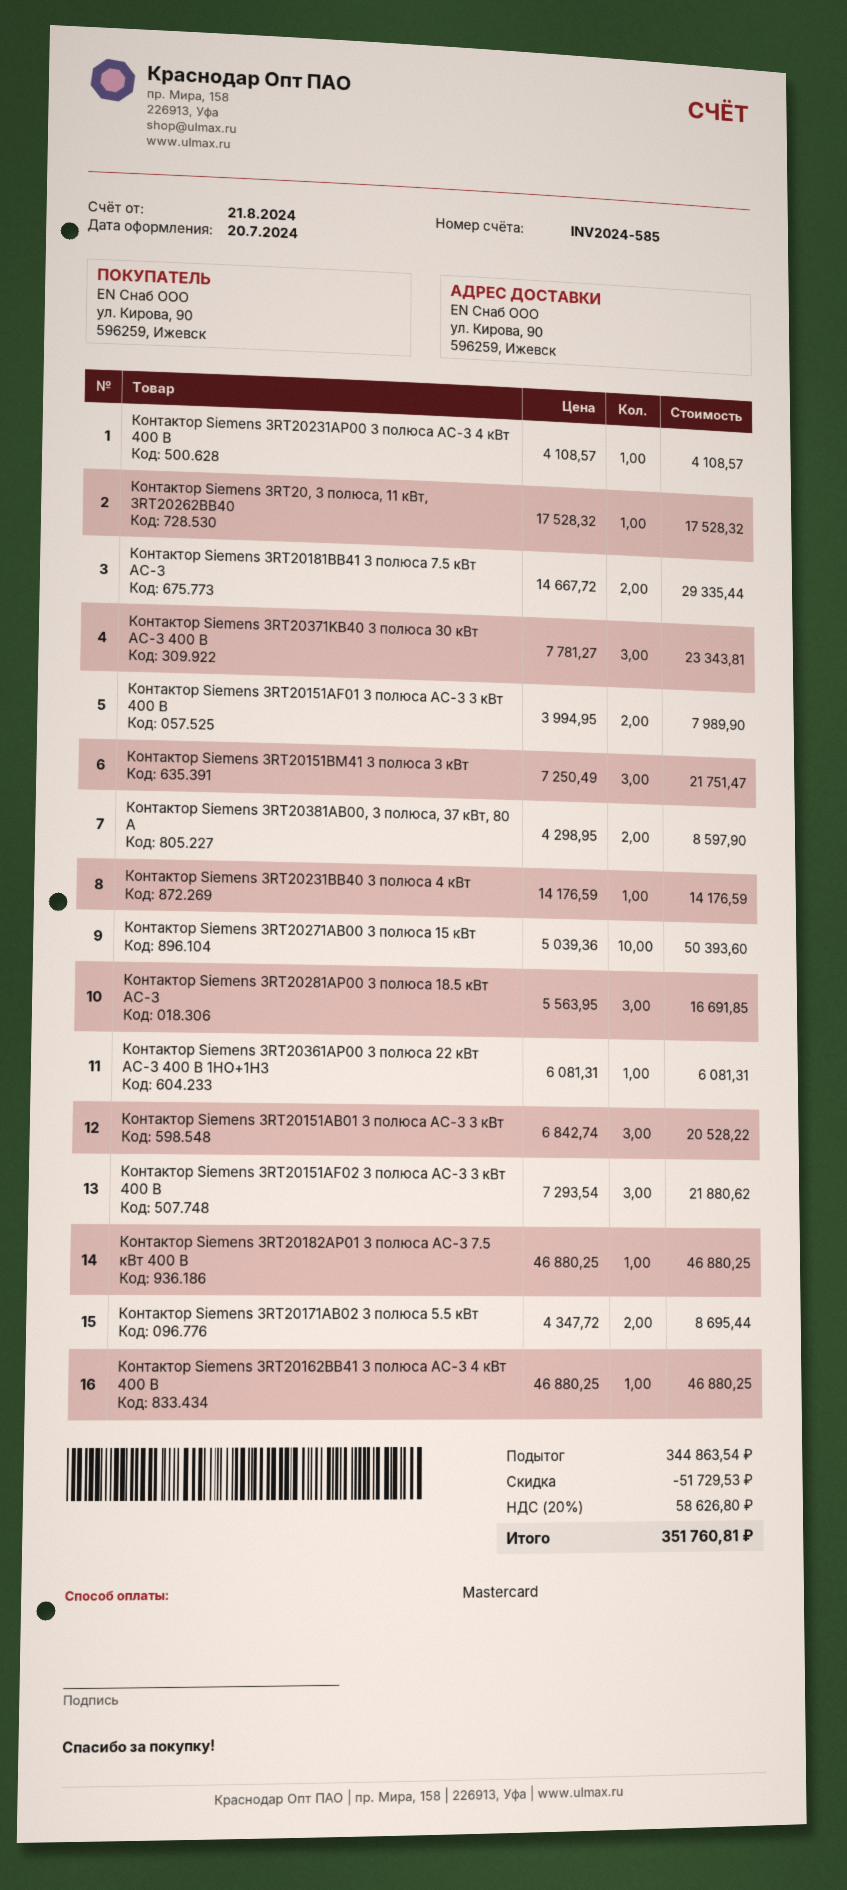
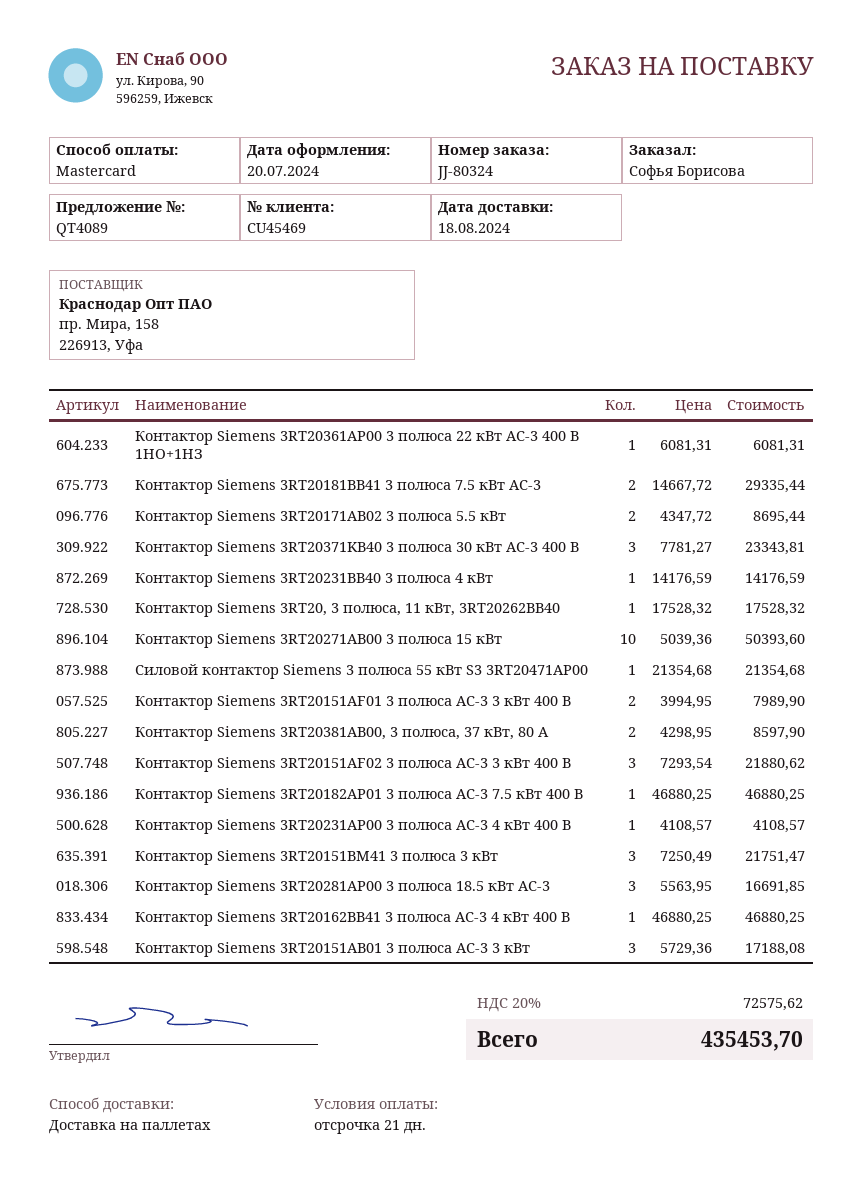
Контактор Siemens 3RT20151AB01 3 полюса AC-3 3 кВт: 3 x 6842.74 = 20528.22 -> 3 x 5729.36 = 17188.08
Силовой контактор Siemens 3 полюса 55 кВт S3 3RT20471AP00: none -> 1 x 21354.68 = 21354.68
discount: 51729.53 -> none
tax: 20% = 58626.80 -> 20% = 72575.62
total: 351760.81 -> 435453.70

